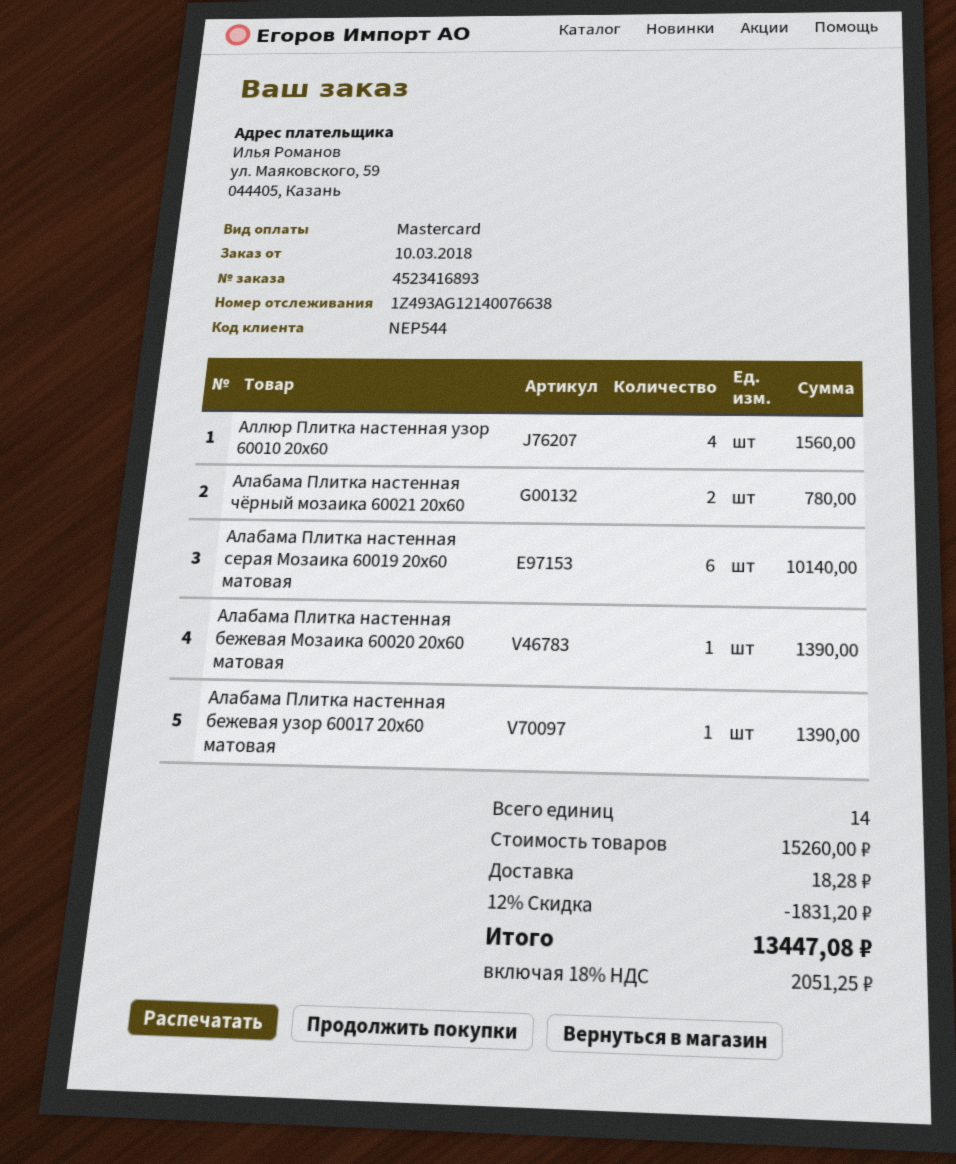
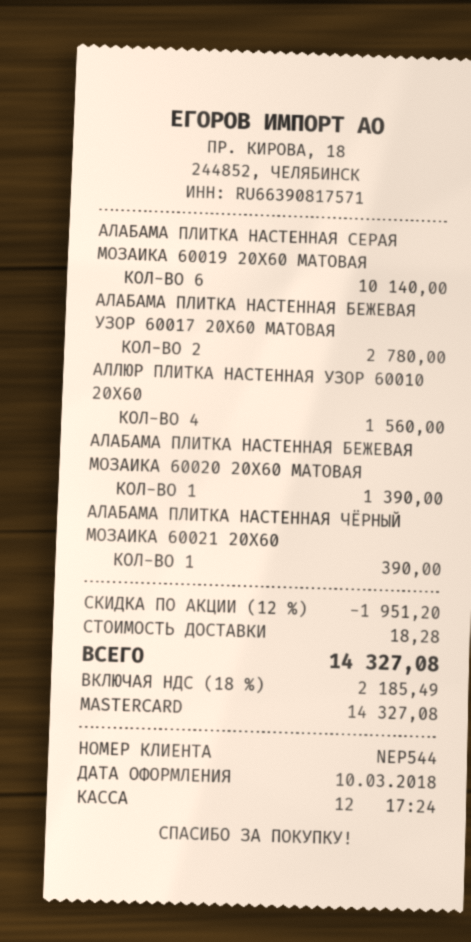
Алабама Плитка настенная чёрный мозаика 60021 20х60: 2 for 780.00 -> 1 for 390.00
Алабама Плитка настенная бежевая узор 60017 20х60 матовая: 1 for 1390.00 -> 2 for 2780.00
discount: 12% = 1831.20 -> 12% = 1951.20
tax: 18% = 2051.25 -> 18% = 2185.49
total: 13447.08 -> 14327.08

